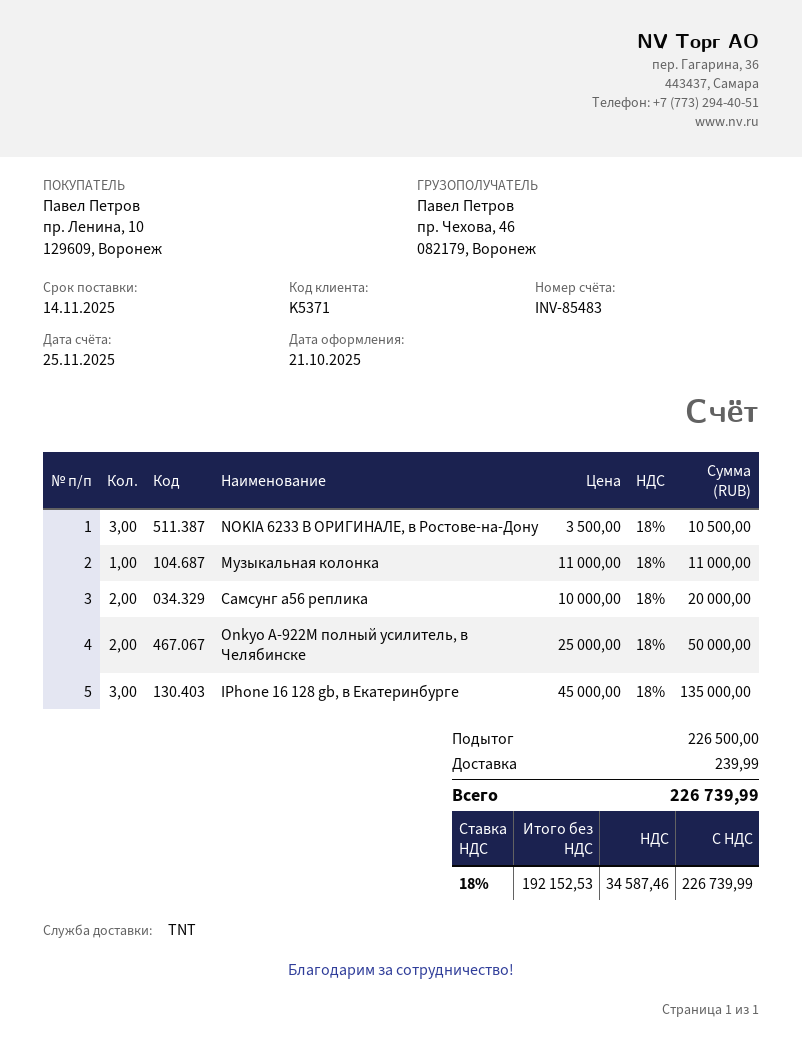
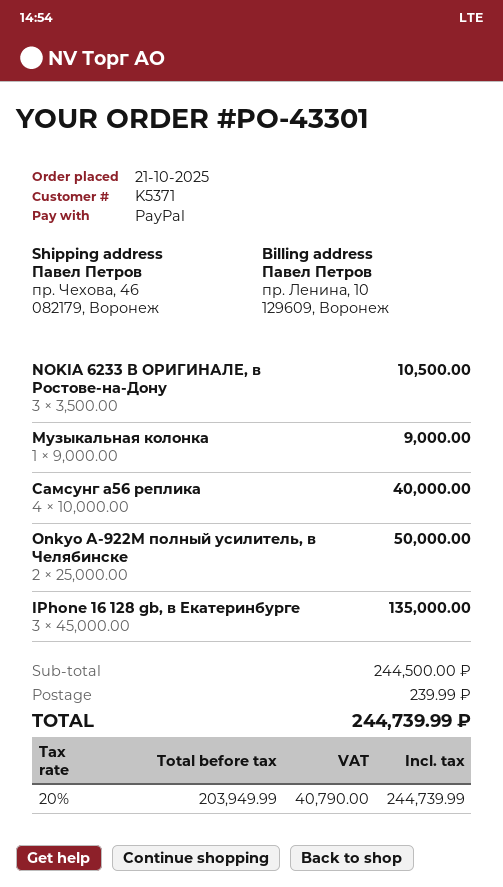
Музыкальная колонка: 1 x 11000.00 = 11000.00 -> 1 x 9000.00 = 9000.00
Самсунг а56 реплика: 2 x 10000.00 = 20000.00 -> 4 x 10000.00 = 40000.00
subtotal: 226500.00 -> 244500.00
net: 192152.53 -> 203949.99
tax: 18% = 34587.46 -> 20% = 40790.00
total: 226739.99 -> 244739.99

